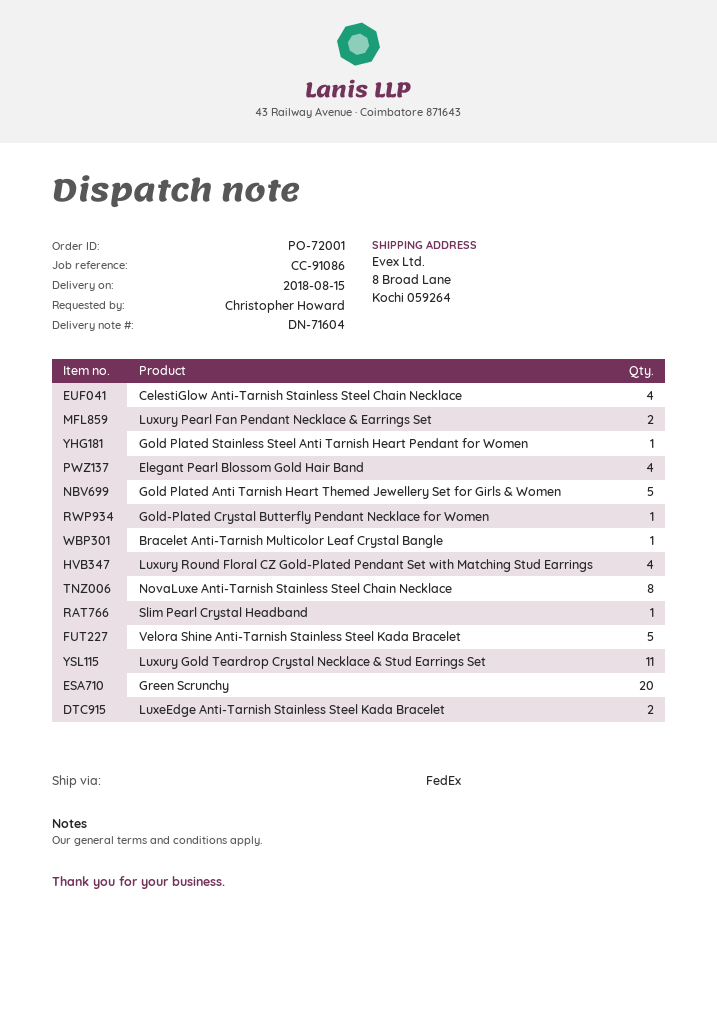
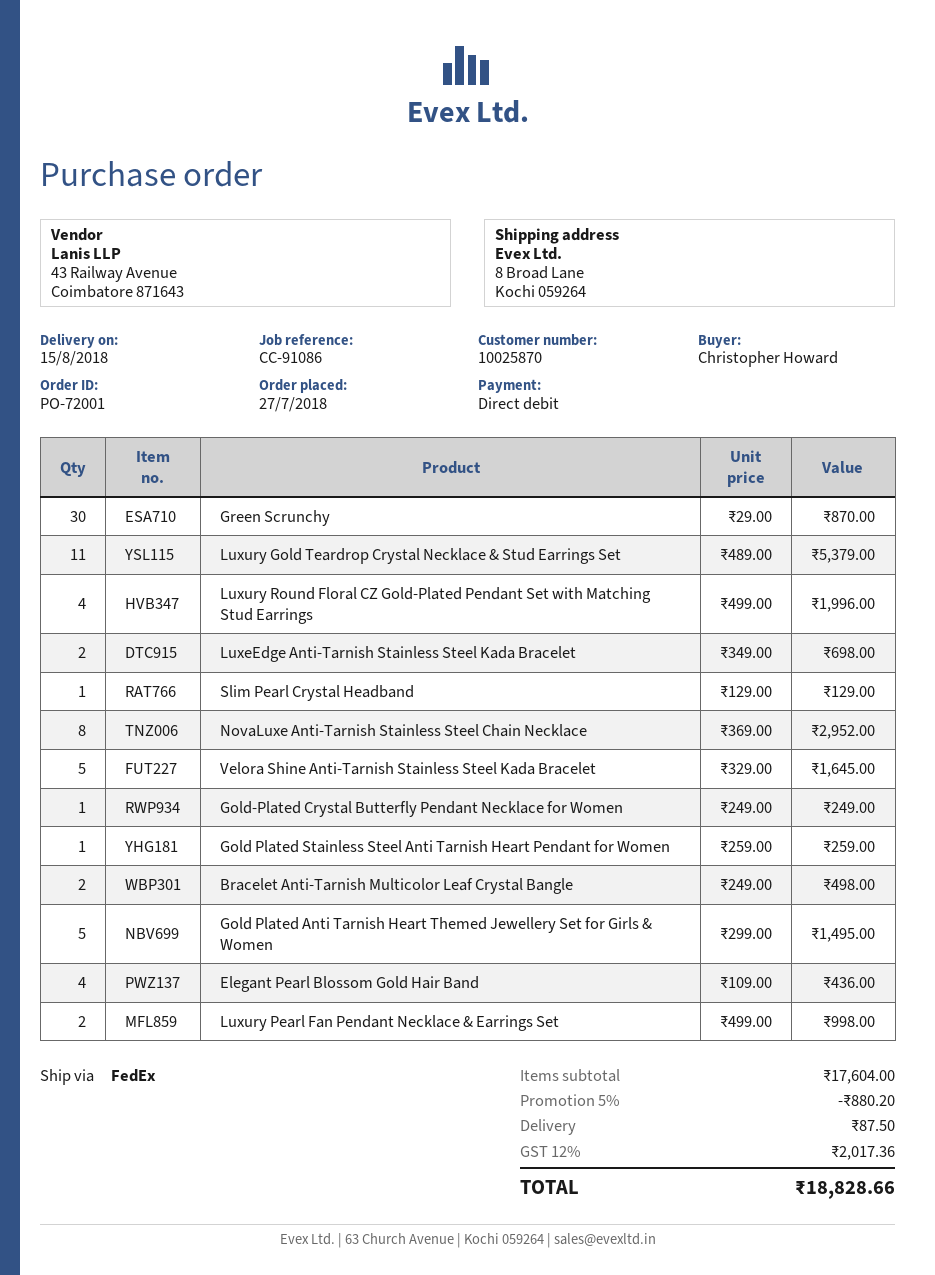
CelestiGlow Anti-Tarnish Stainless Steel Chain Necklace: 4 -> none
Bracelet Anti-Tarnish Multicolor Leaf Crystal Bangle: 1 -> 2
Green Scrunchy: 20 -> 30

